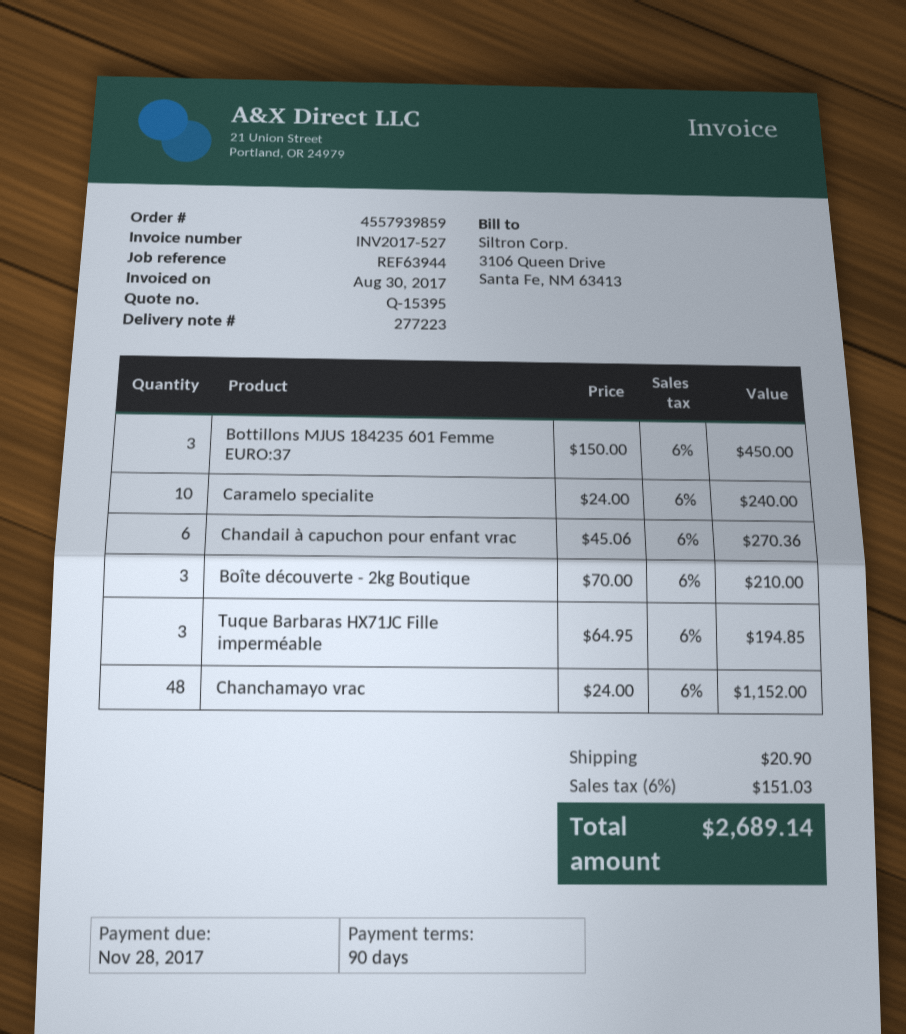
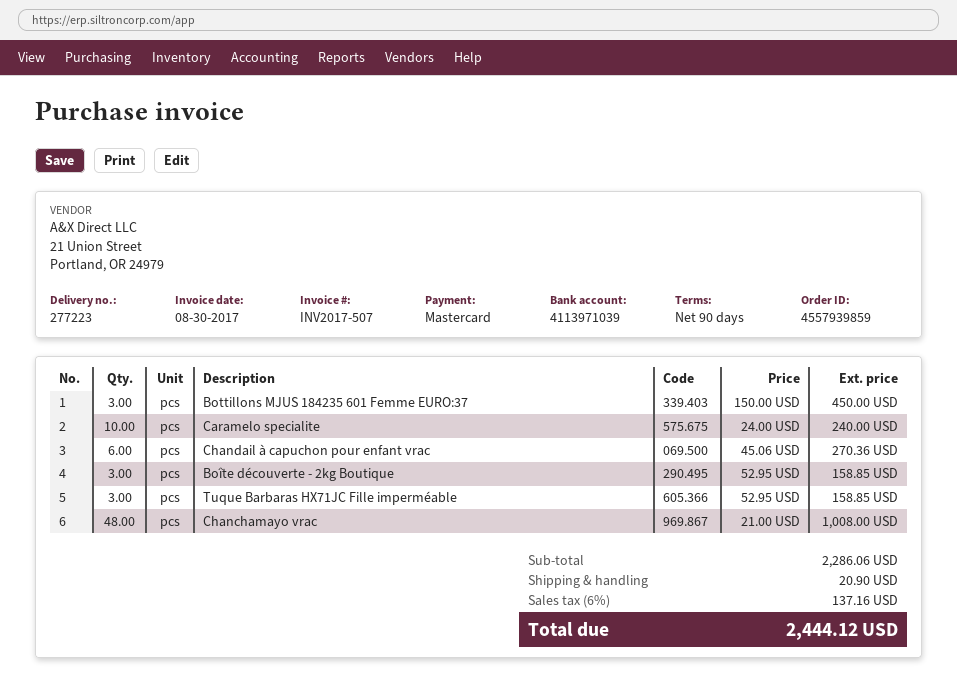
invoice number: INV2017-527 -> INV2017-507
Boîte découverte - 2kg Boutique: 3 x 70.00 = 210.00 -> 3 x 52.95 = 158.85
Tuque Barbaras HX71JC Fille imperméable: 3 x 64.95 = 194.85 -> 3 x 52.95 = 158.85
Chanchamayo vrac: 48 x 24.00 = 1152.00 -> 48 x 21.00 = 1008.00
tax: 6% = 151.03 -> 6% = 137.16
total: 2689.14 -> 2444.12

